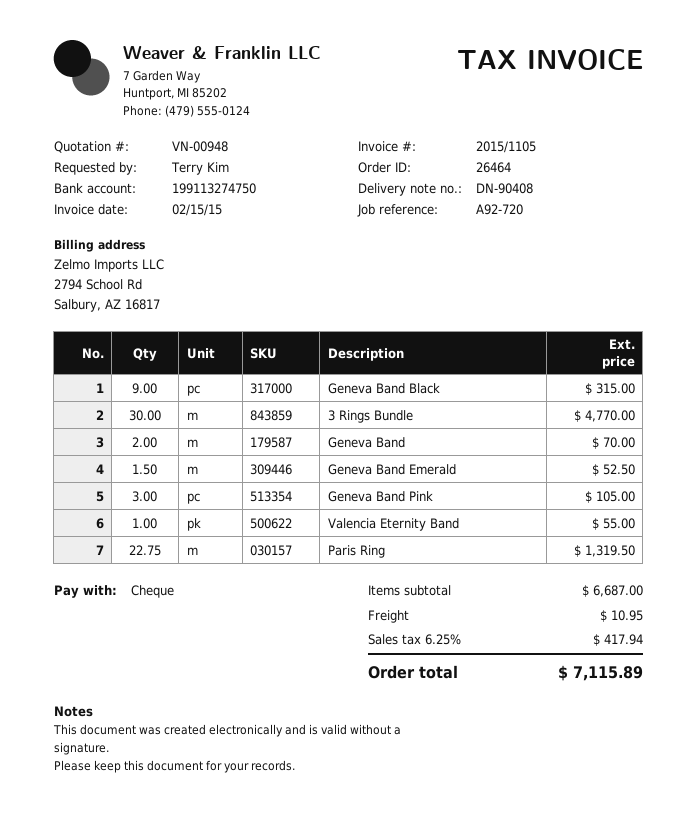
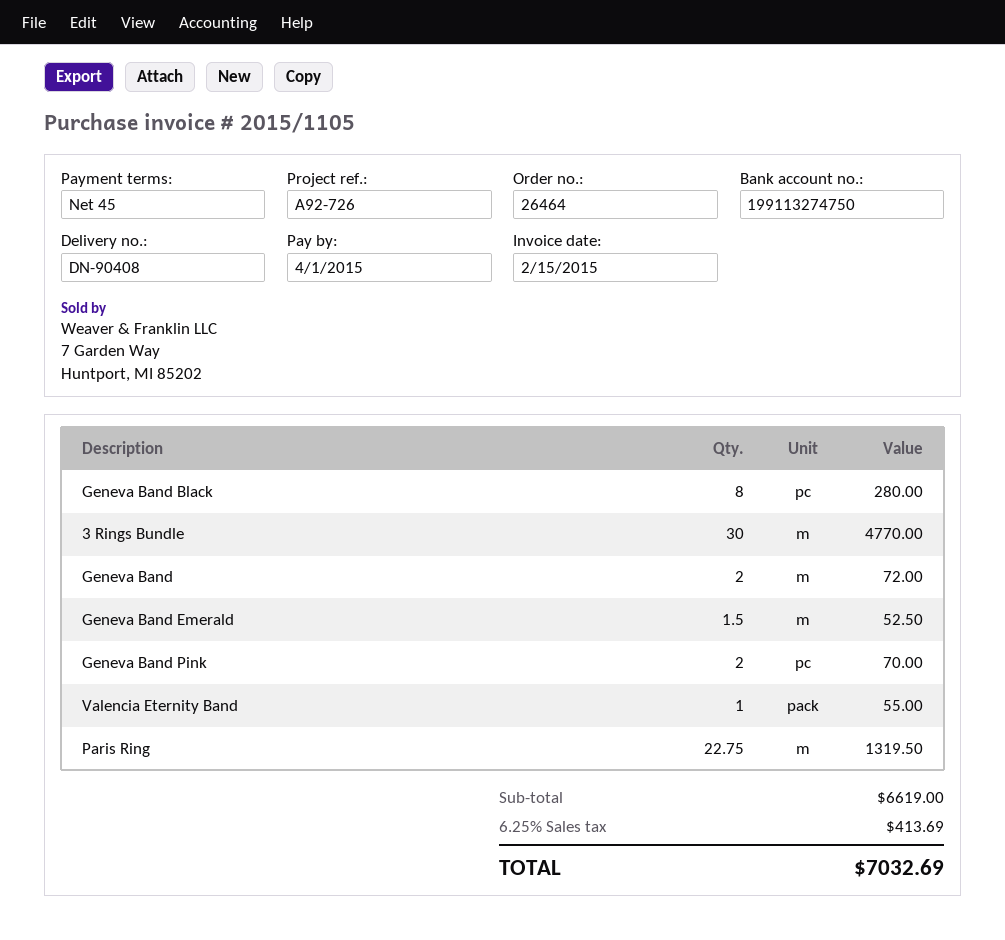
reference: A92-720 -> A92-726
Geneva Band Black: 9 for 315.00 -> 8 for 280.00
Geneva Band: 2 for 70.00 -> 2 for 72.00
Geneva Band Pink: 3 for 105.00 -> 2 for 70.00
subtotal: 6687.00 -> 6619.00
shipping: 10.95 -> none
tax: 6.25% = 417.94 -> 6.25% = 413.69
total: 7115.89 -> 7032.69

